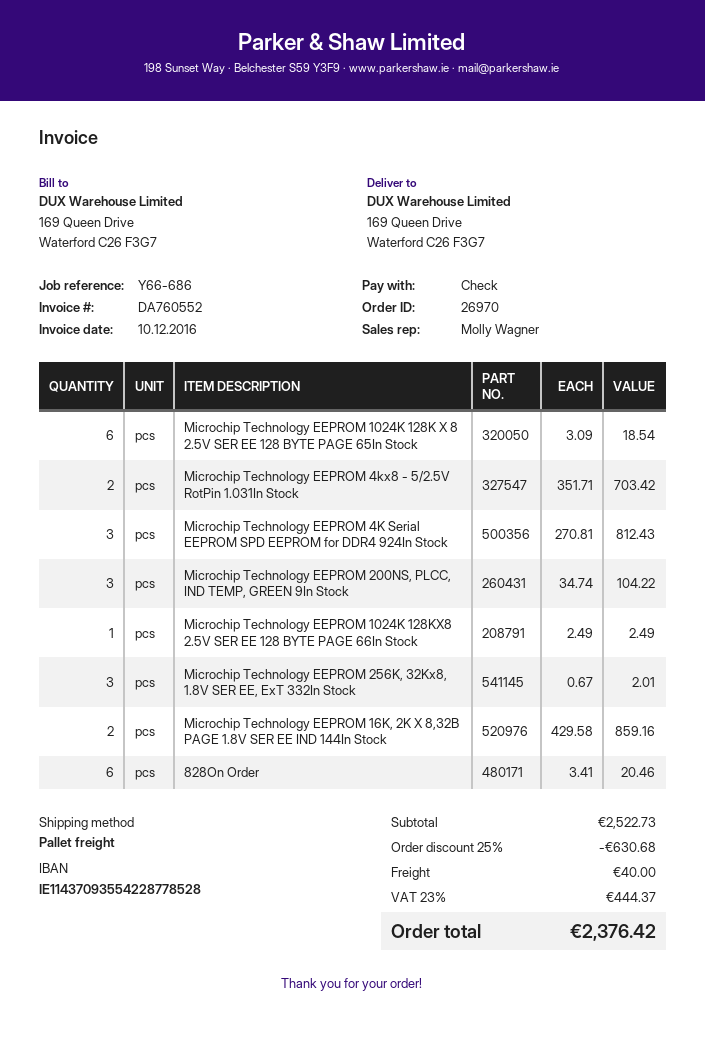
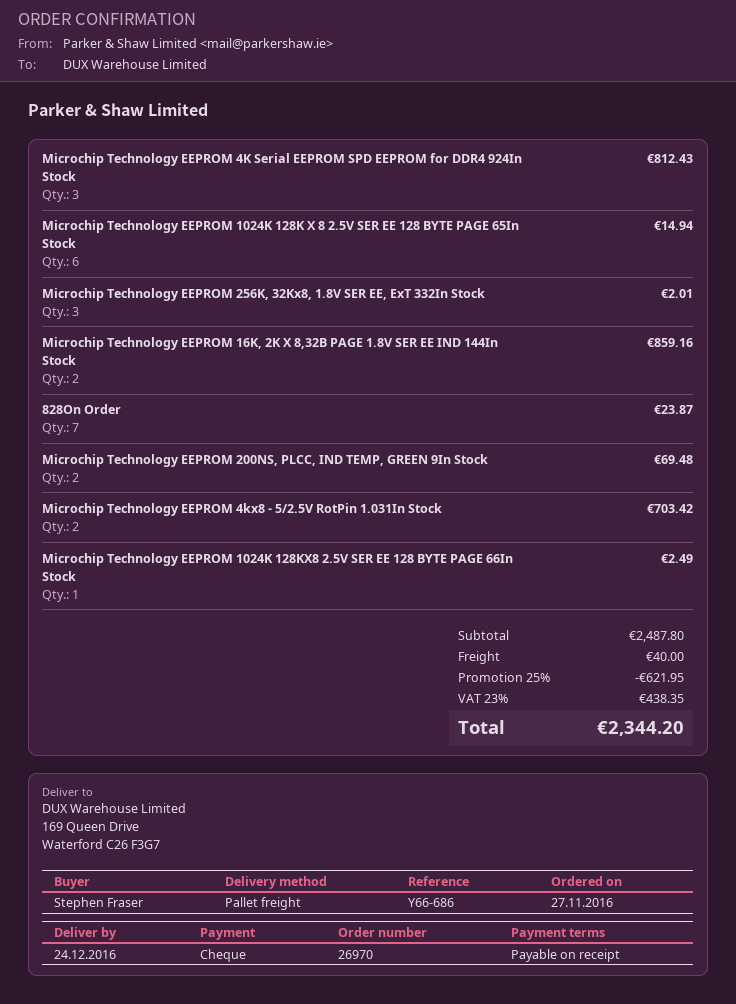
Microchip Technology EEPROM 1024K 128K X 8 2.5V SER EE 128 BYTE PAGE 65In Stock: 6 for 18.54 -> 6 for 14.94
Microchip Technology EEPROM 200NS, PLCC, IND TEMP, GREEN 9In Stock: 3 for 104.22 -> 2 for 69.48
828On Order: 6 for 20.46 -> 7 for 23.87
subtotal: 2522.73 -> 2487.80
discount: 25% = 630.68 -> 25% = 621.95
tax: 23% = 444.37 -> 23% = 438.35
total: 2376.42 -> 2344.20

